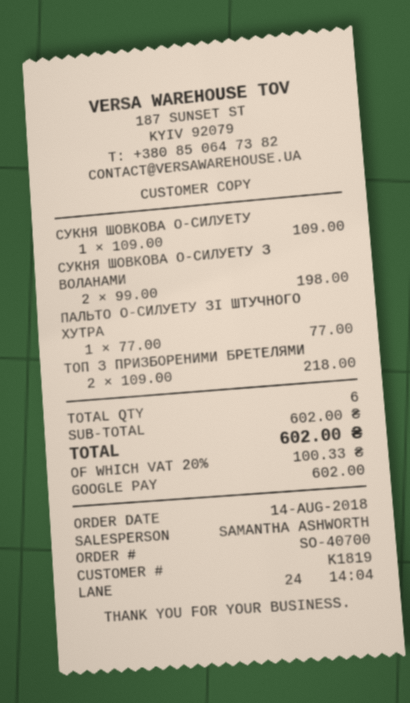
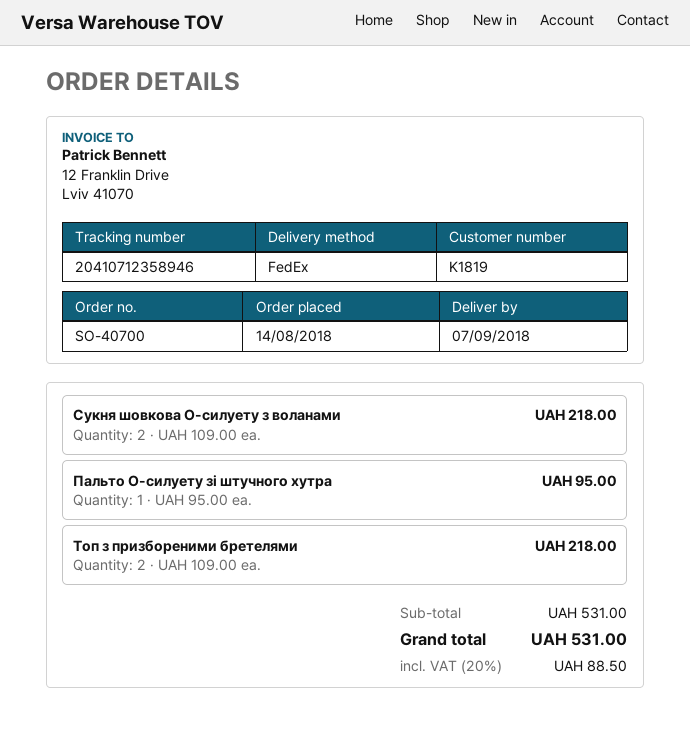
СУКНЯ ШОВКОВА О-СИЛУЕТУ: 1 x 109.00 = 109.00 -> none
СУКНЯ ШОВКОВА О-СИЛУЕТУ З ВОЛАНАМИ: 2 x 99.00 = 198.00 -> 2 x 109.00 = 218.00
ПАЛЬТО О-СИЛУЕТУ ЗІ ШТУЧНОГО ХУТРА: 1 x 77.00 = 77.00 -> 1 x 95.00 = 95.00
subtotal: 602.00 -> 531.00
tax: 20% = 100.33 -> 20% = 88.50
total: 602.00 -> 531.00

